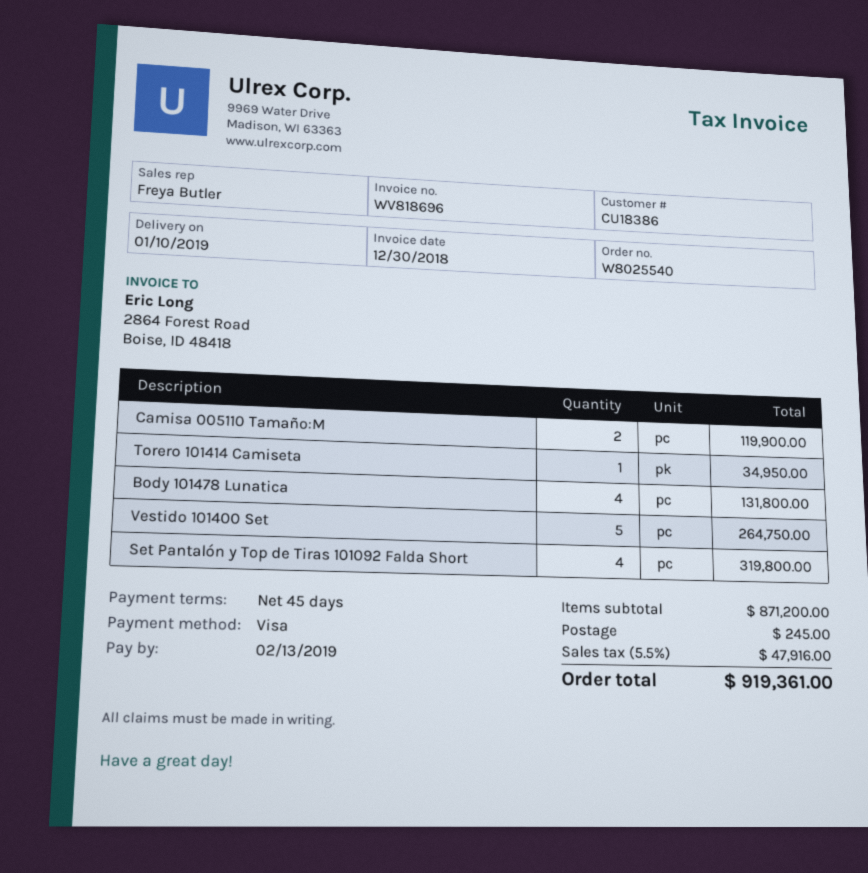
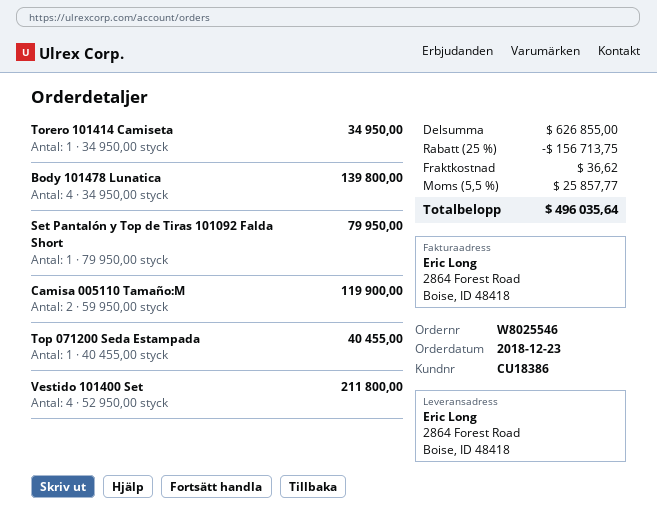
order number: W8025540 -> W8025546
Body 101478 Lunatica: 4 for 131800.00 -> 4 for 139800.00
Vestido 101400 Set: 5 for 264750.00 -> 4 for 211800.00
Set Pantalón y Top de Tiras 101092 Falda Short: 4 for 319800.00 -> 1 for 79950.00
Top 071200 Seda Estampada: none -> 1 for 40455.00
subtotal: 871200.00 -> 626855.00
discount: none -> 25% = 156713.75
shipping: 245.00 -> 36.62
tax: 5.5% = 47916.00 -> 5.5% = 25857.77
total: 919361.00 -> 496035.64

